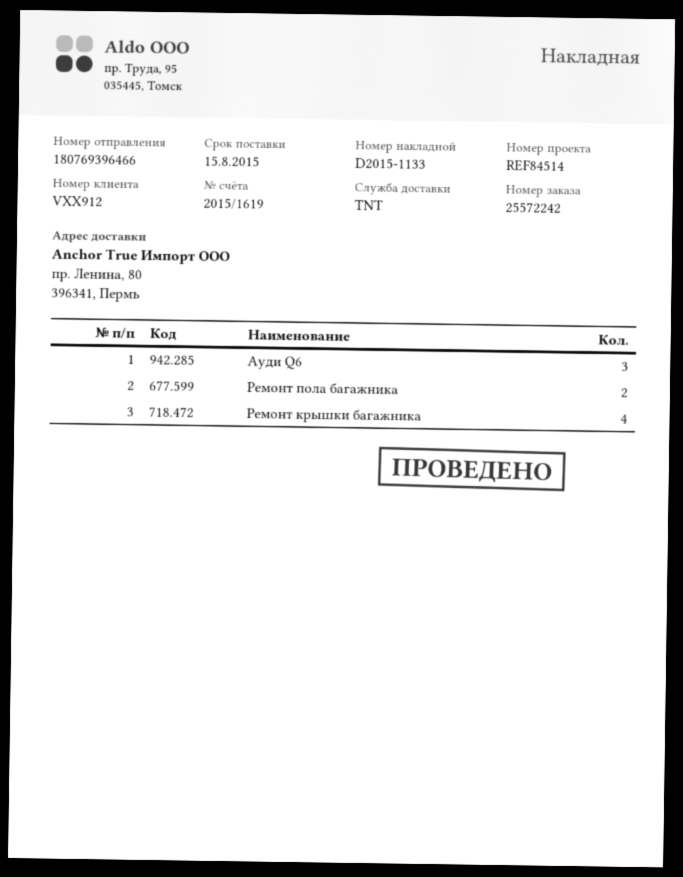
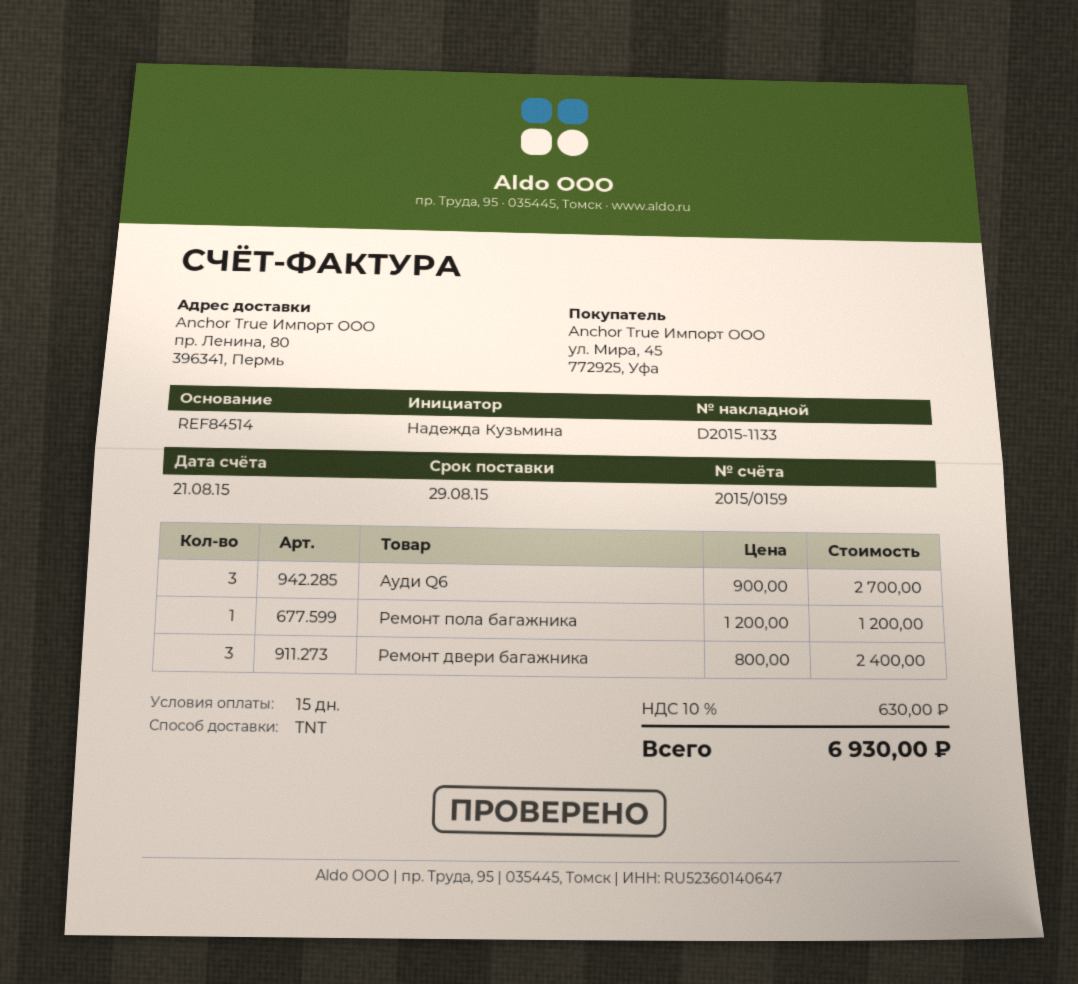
delivery date: 2015-08-15 -> 2015-08-29
invoice number: 2015/1619 -> 2015/0159
Ремонт пола багажника: 2 -> 1
Ремонт крышки багажника: 4 -> none
Ремонт двери багажника: none -> 3

